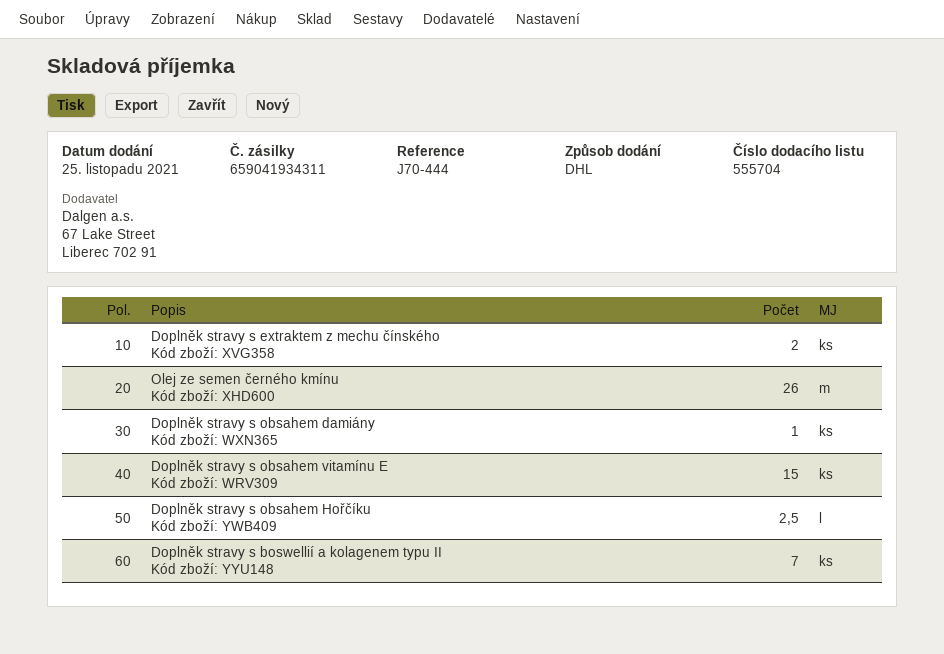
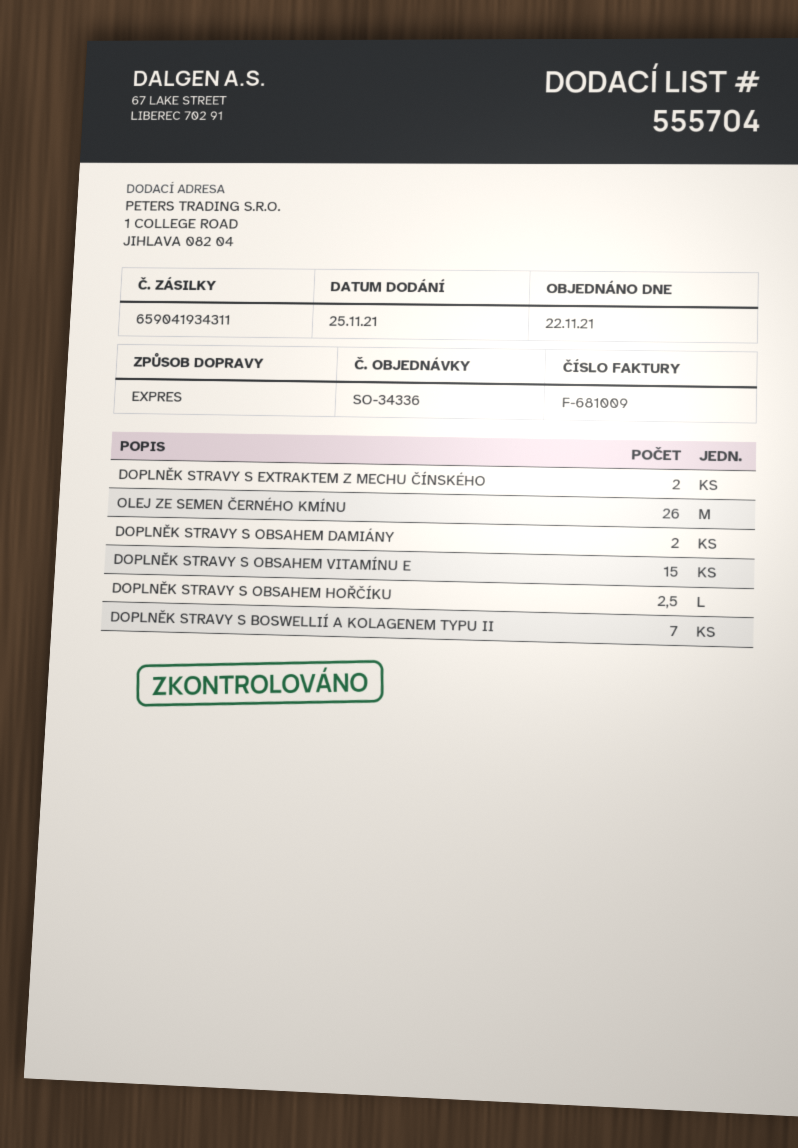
shipping method: DHL -> express
Doplněk stravy s obsahem damiány: 1 -> 2

